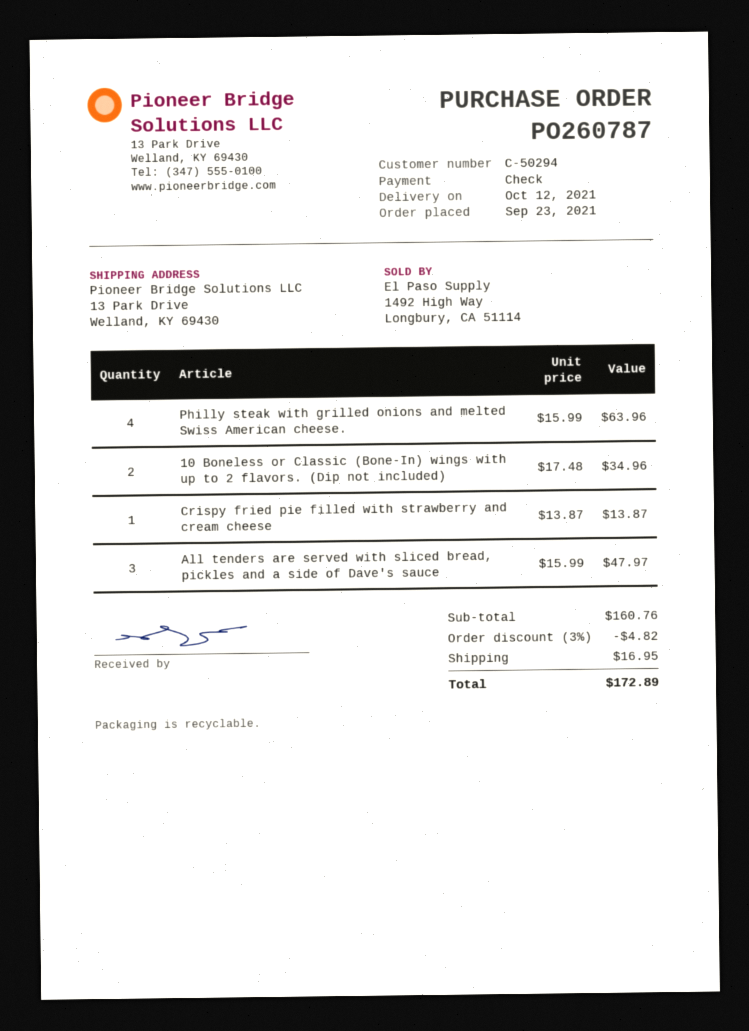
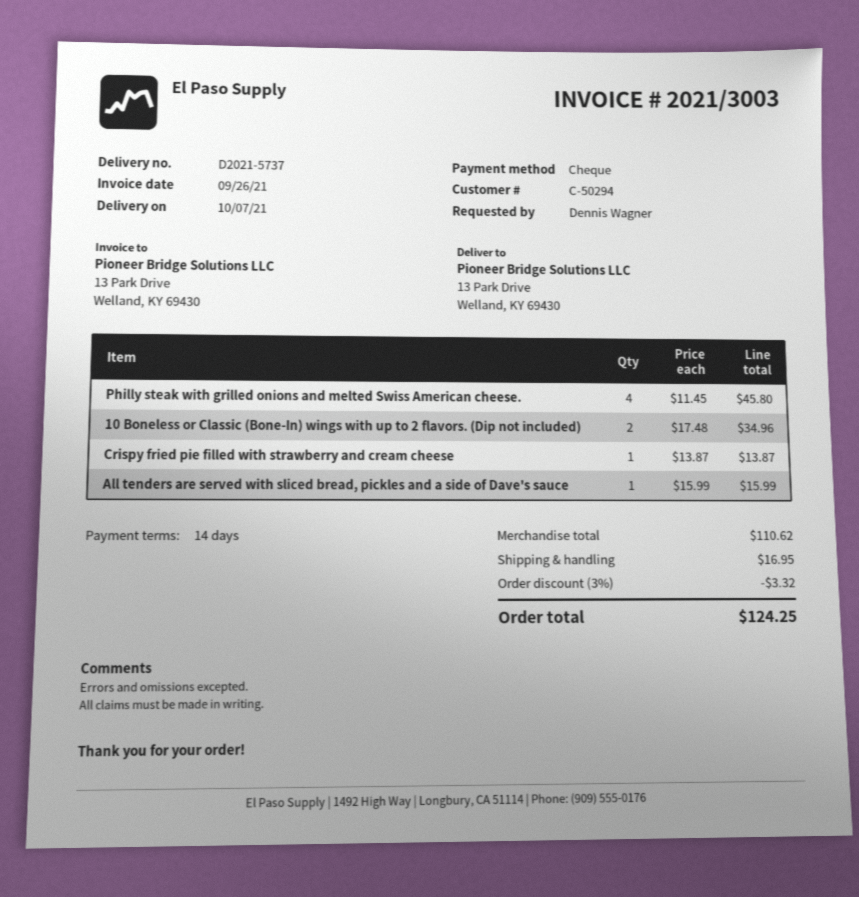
delivery date: 2021-10-12 -> 2021-10-07
Philly steak with grilled onions and melted Swiss American cheese.: 4 x 15.99 = 63.96 -> 4 x 11.45 = 45.80
All tenders are served with sliced bread, pickles and a side of Dave's sauce: 3 x 15.99 = 47.97 -> 1 x 15.99 = 15.99
subtotal: 160.76 -> 110.62
discount: 3% = 4.82 -> 3% = 3.32
total: 172.89 -> 124.25

